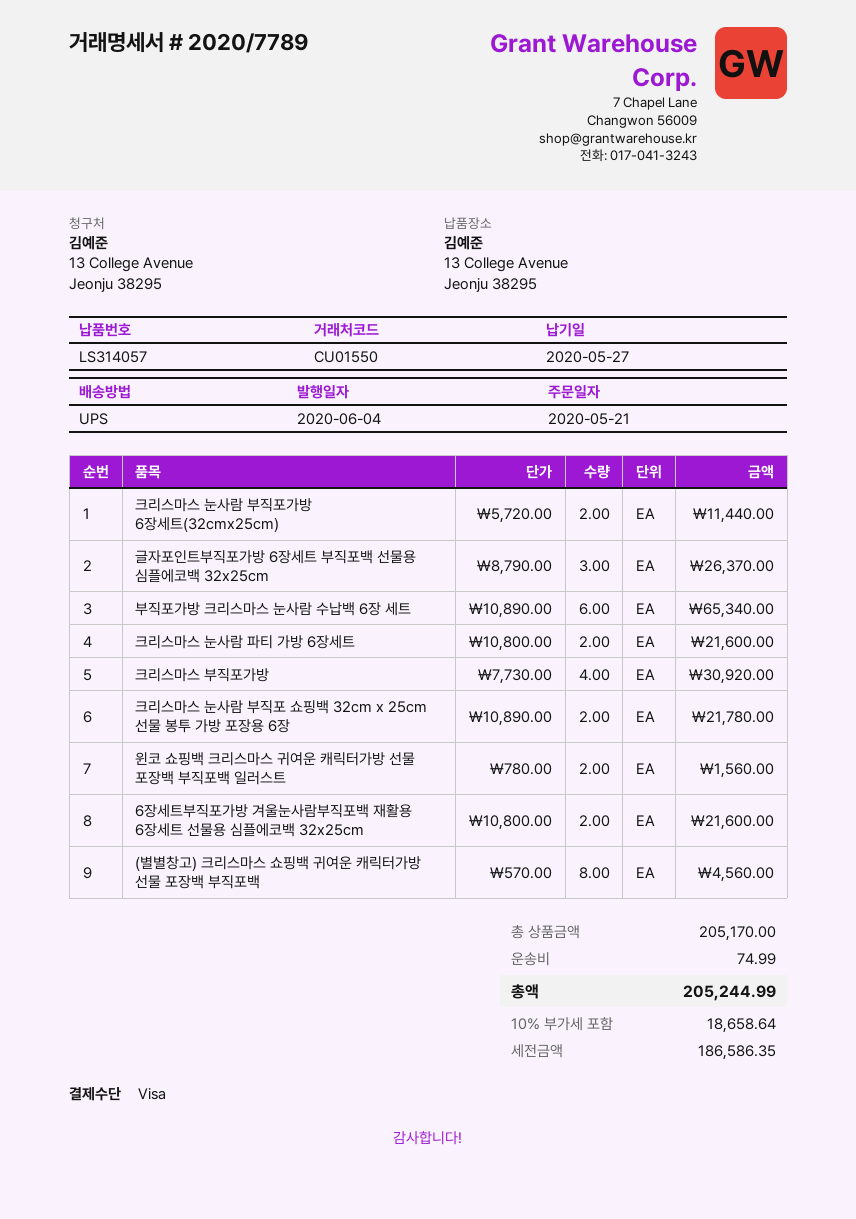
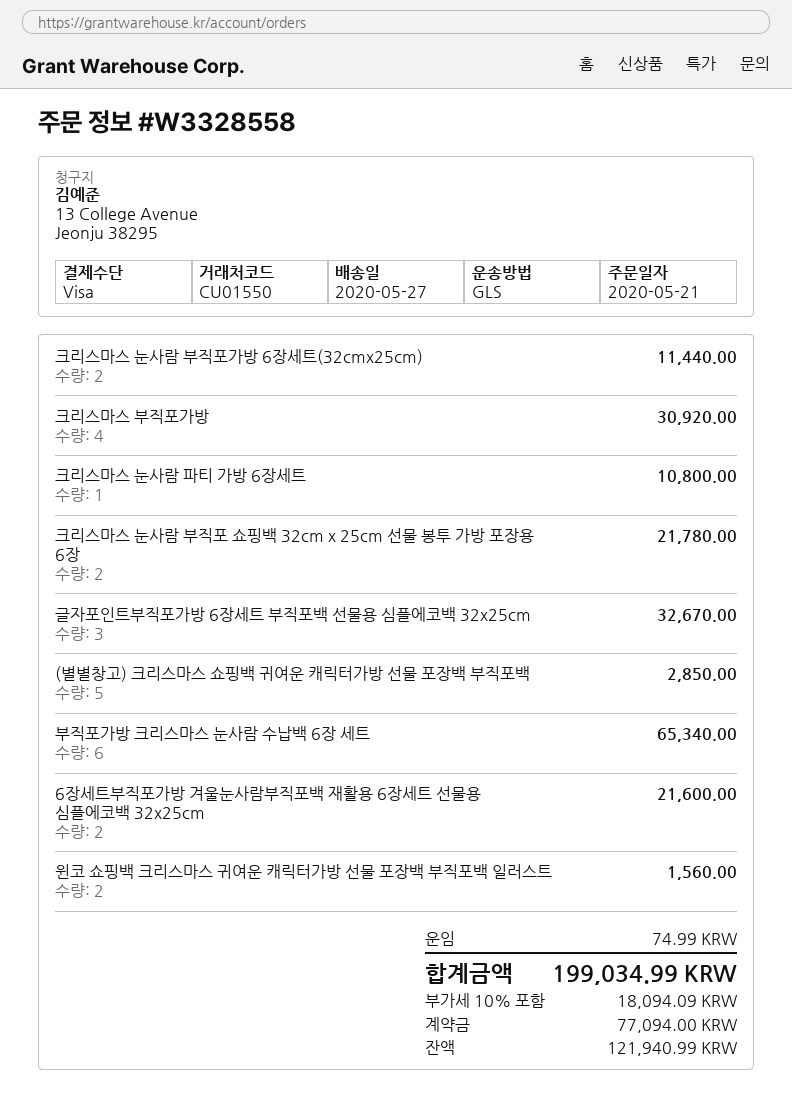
shipping method: UPS -> GLS
글자포인트부직포가방 6장세트 부직포백 선물용 심플에코백 32x25cm: 3 for 26370.00 -> 3 for 32670.00
크리스마스 눈사람 파티 가방 6장세트: 2 for 21600.00 -> 1 for 10800.00
(별별창고) 크리스마스 쇼핑백 귀여운 캐릭터가방 선물 포장백 부직포백: 8 for 4560.00 -> 5 for 2850.00
tax: 10% = 18658.64 -> 10% = 18094.09
total: 205244.99 -> 199034.99

